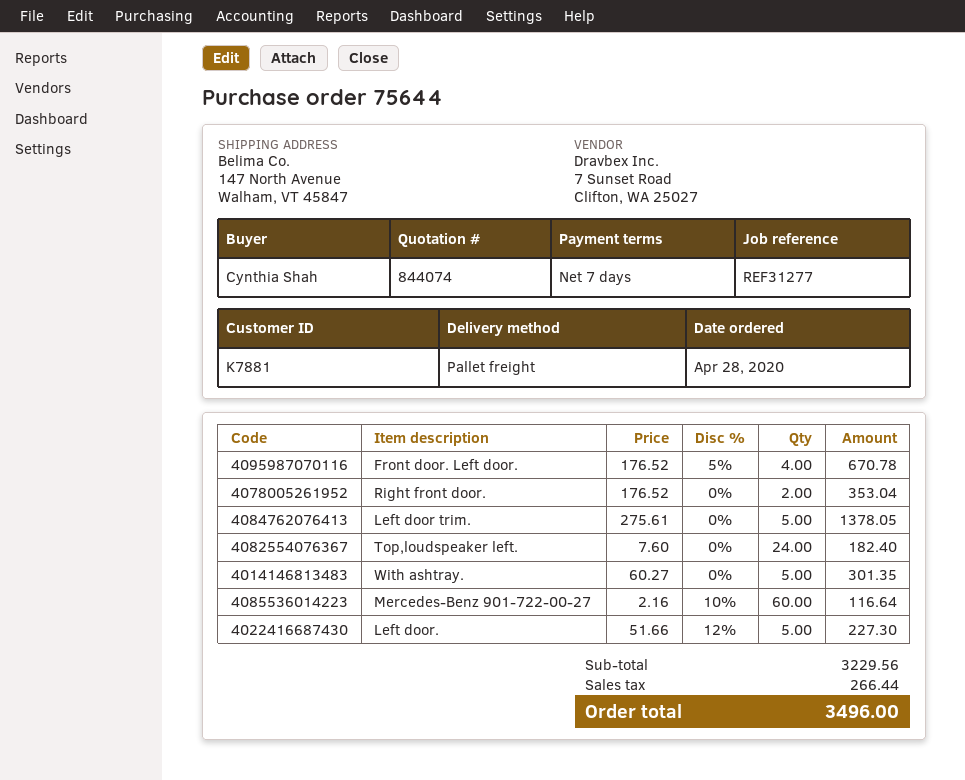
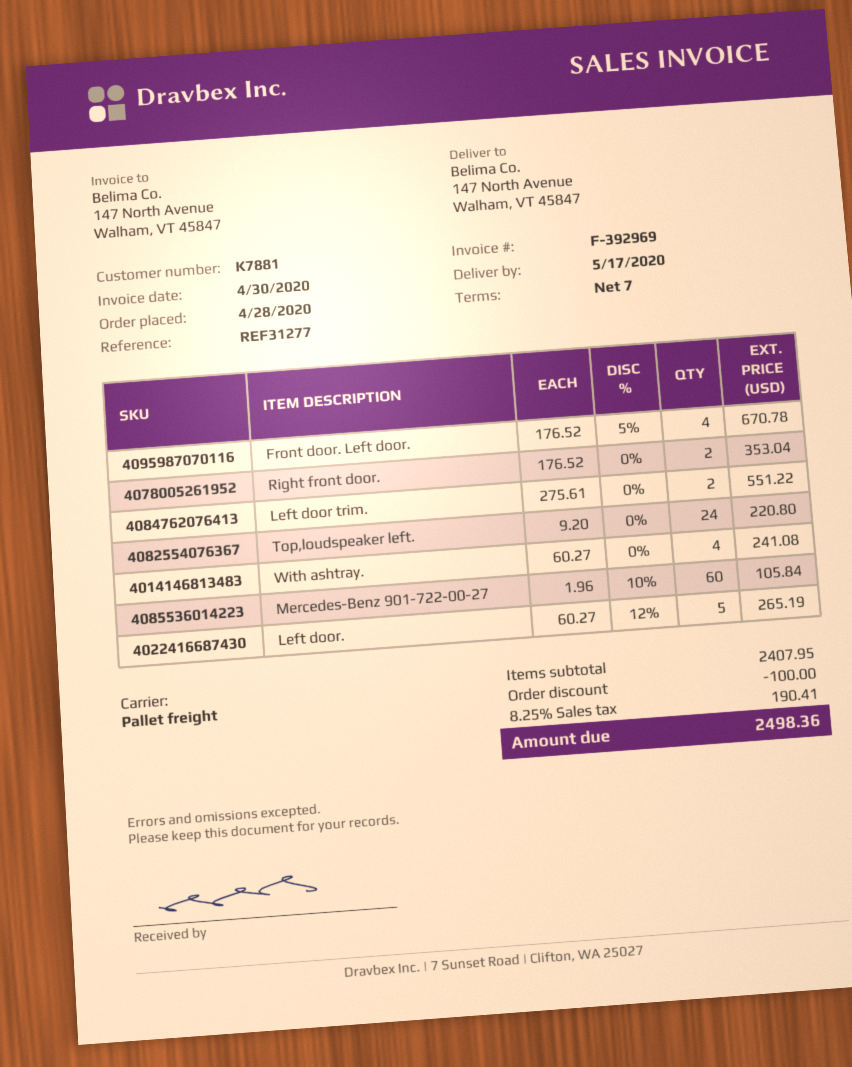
Left door trim.: 5 x 275.61 = 1378.05 -> 2 x 275.61 = 551.22
Top,loudspeaker left.: 24 x 7.60 = 182.40 -> 24 x 9.20 = 220.80
With ashtray.: 5 x 60.27 = 301.35 -> 4 x 60.27 = 241.08
Mercedes-Benz 901-722-00-27: 60 x 2.16 - 10% = 116.64 -> 60 x 1.96 - 10% = 105.84
Left door.: 5 x 51.66 - 12% = 227.30 -> 5 x 60.27 - 12% = 265.19
subtotal: 3229.56 -> 2407.95
discount: none -> 100.00
tax: 266.44 -> 190.41
total: 3496.00 -> 2498.36

